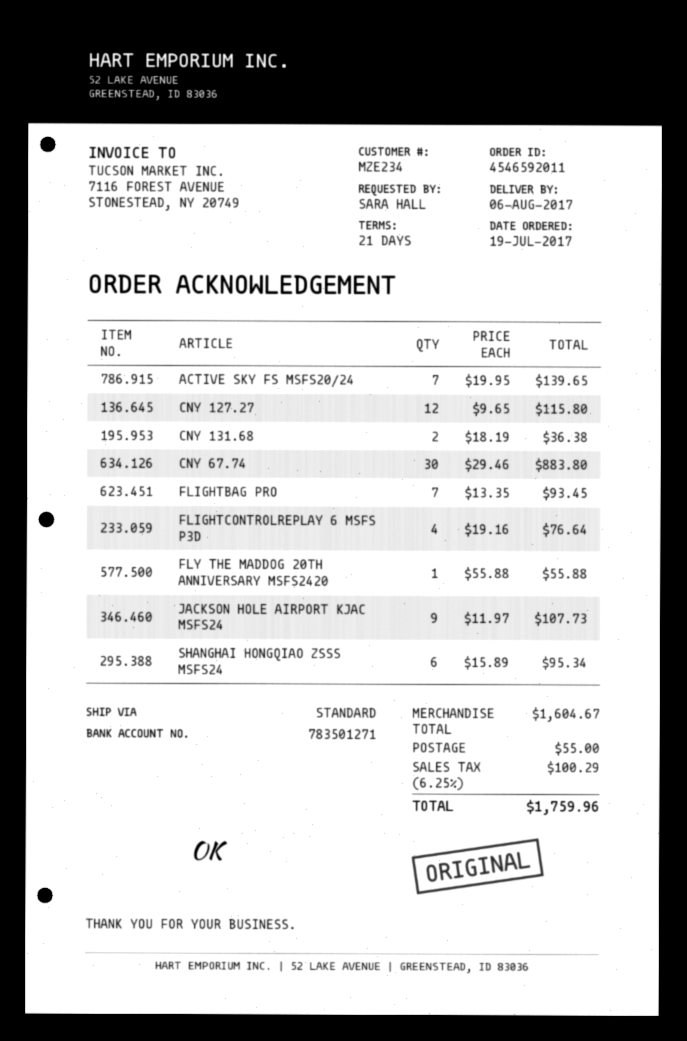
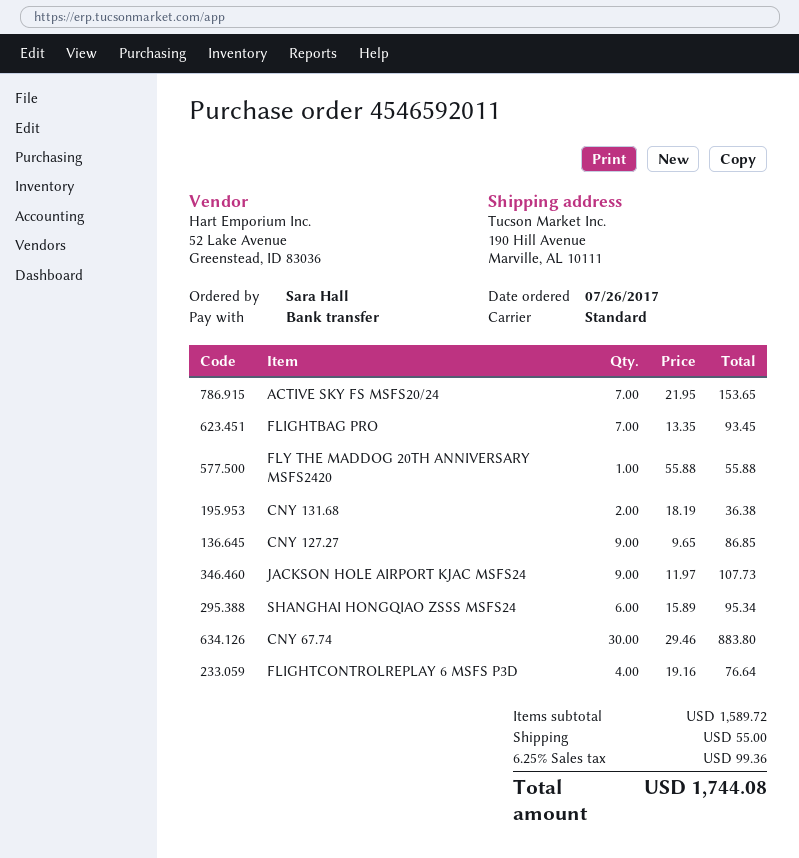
order date: 2017-07-19 -> 2017-07-26
ACTIVE SKY FS MSFS20/24: 7 x 19.95 = 139.65 -> 7 x 21.95 = 153.65
CNY 127.27: 12 x 9.65 = 115.80 -> 9 x 9.65 = 86.85
subtotal: 1604.67 -> 1589.72
tax: 6.25% = 100.29 -> 6.25% = 99.36
total: 1759.96 -> 1744.08

